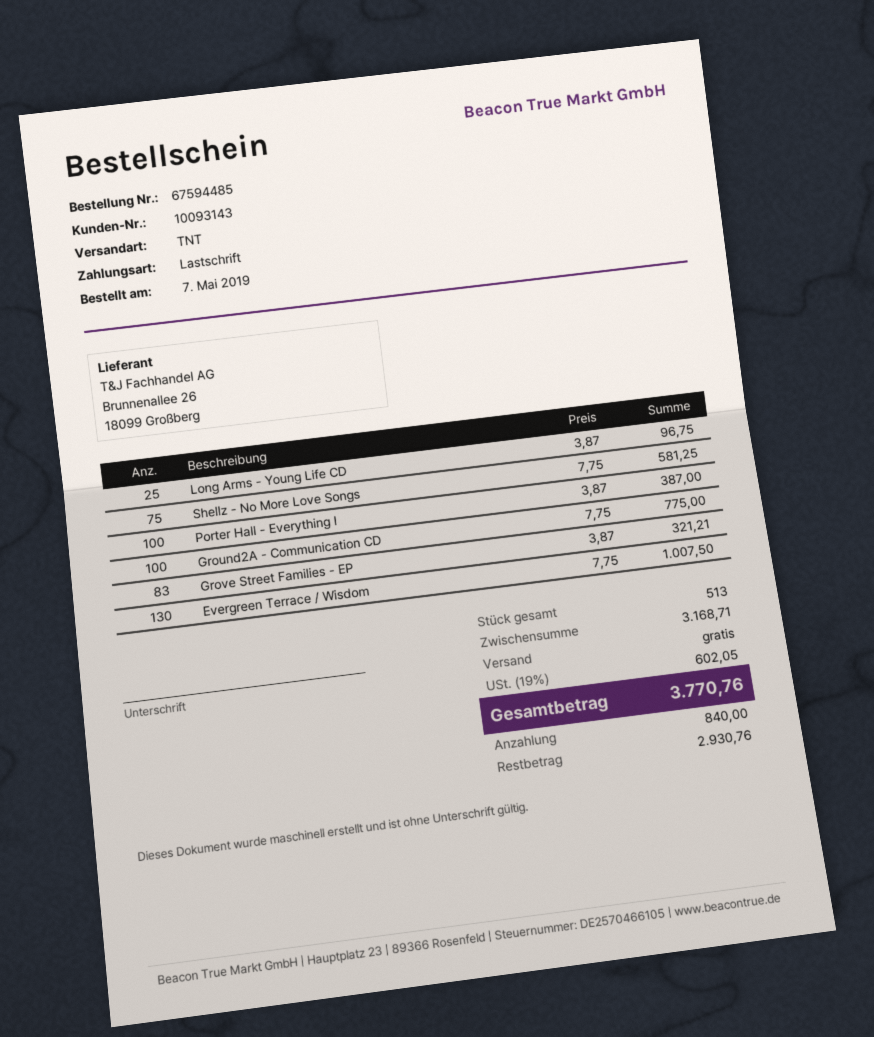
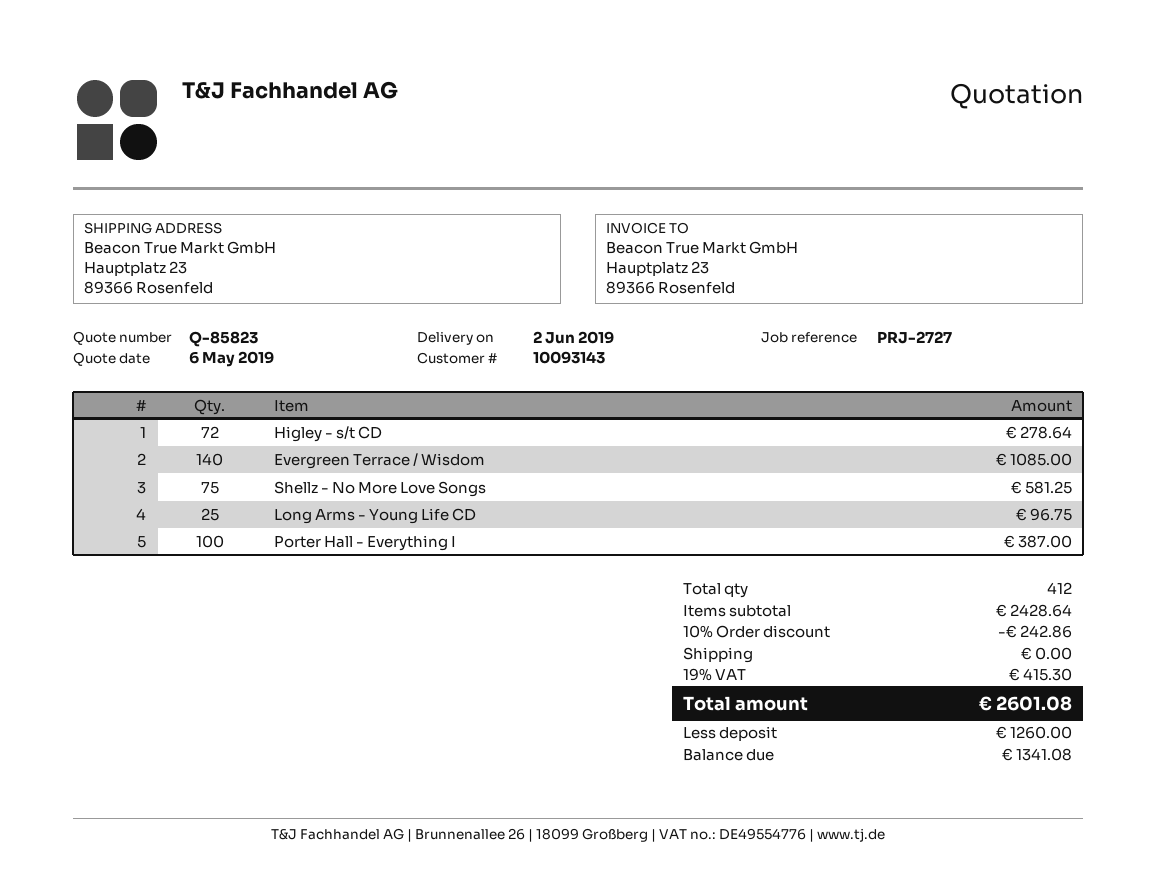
Ground2A - Communication CD: 100 for 775.00 -> none
Grove Street Families - EP: 83 for 321.21 -> none
Evergreen Terrace / Wisdom: 130 for 1007.50 -> 140 for 1085.00
Higley - s/t CD: none -> 72 for 278.64
total quantity: 513 -> 412
subtotal: 3168.71 -> 2428.64
discount: none -> 10% = 242.86
tax: 19% = 602.05 -> 19% = 415.30
total: 3770.76 -> 2601.08
deposit: 840.00 -> 1260.00
balance: 2930.76 -> 1341.08

